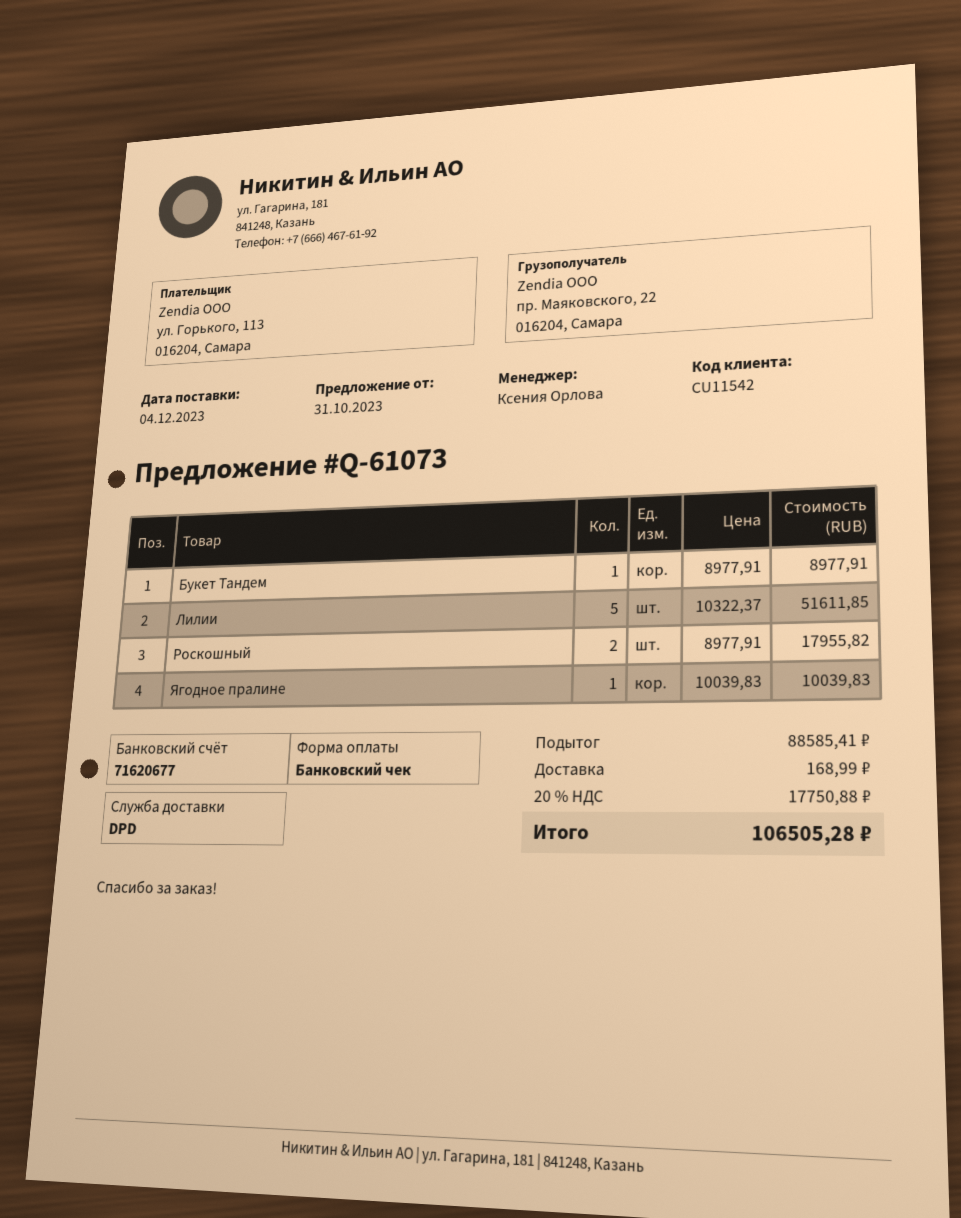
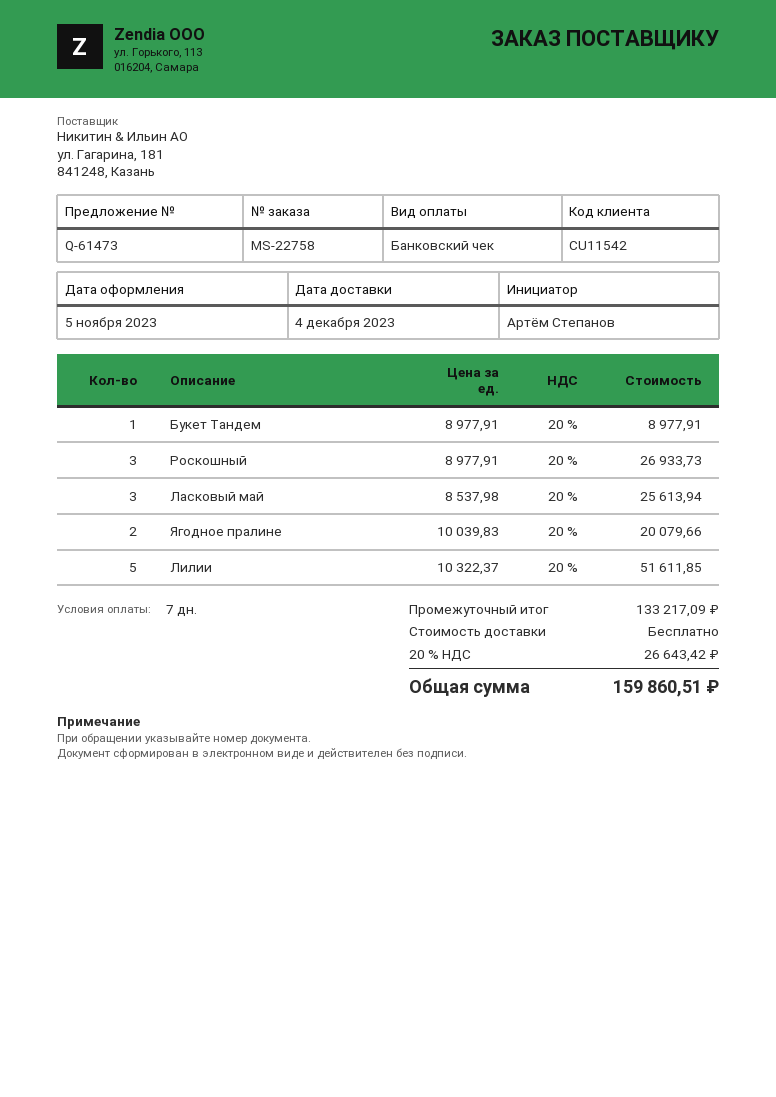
quote number: Q-61073 -> Q-61473
Роскошный: 2 x 8977.91 = 17955.82 -> 3 x 8977.91 = 26933.73
Ягодное пралине: 1 x 10039.83 = 10039.83 -> 2 x 10039.83 = 20079.66
Ласковый май: none -> 3 x 8537.98 = 25613.94
subtotal: 88585.41 -> 133217.09
shipping: 168.99 -> 0.00
tax: 20% = 17750.88 -> 20% = 26643.42
total: 106505.28 -> 159860.51

